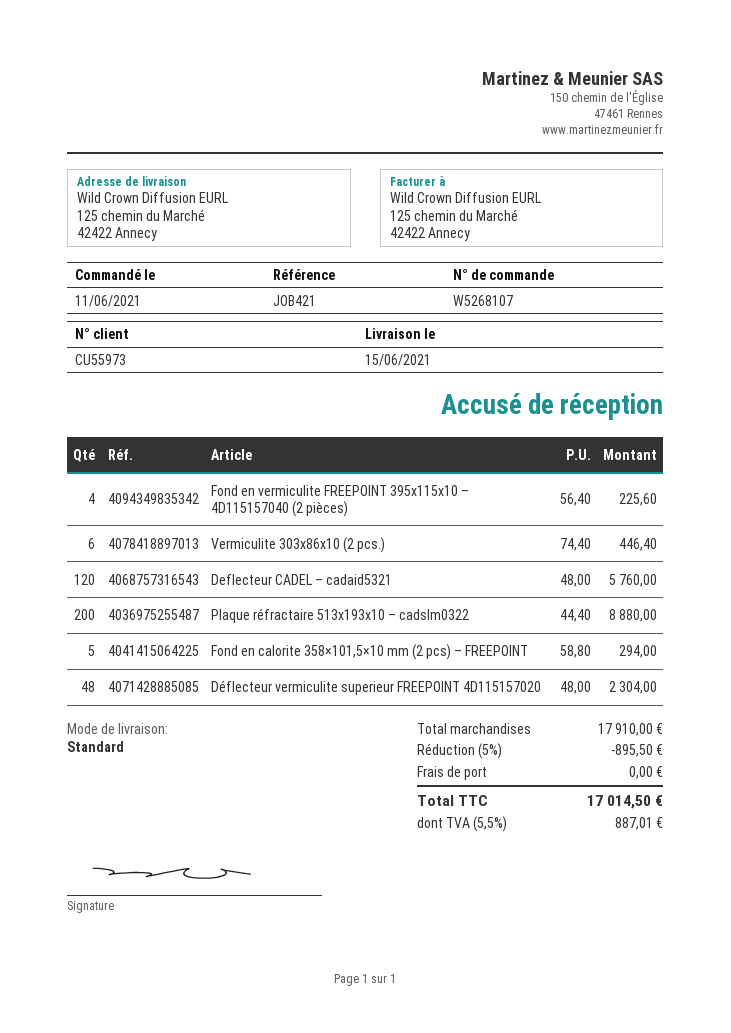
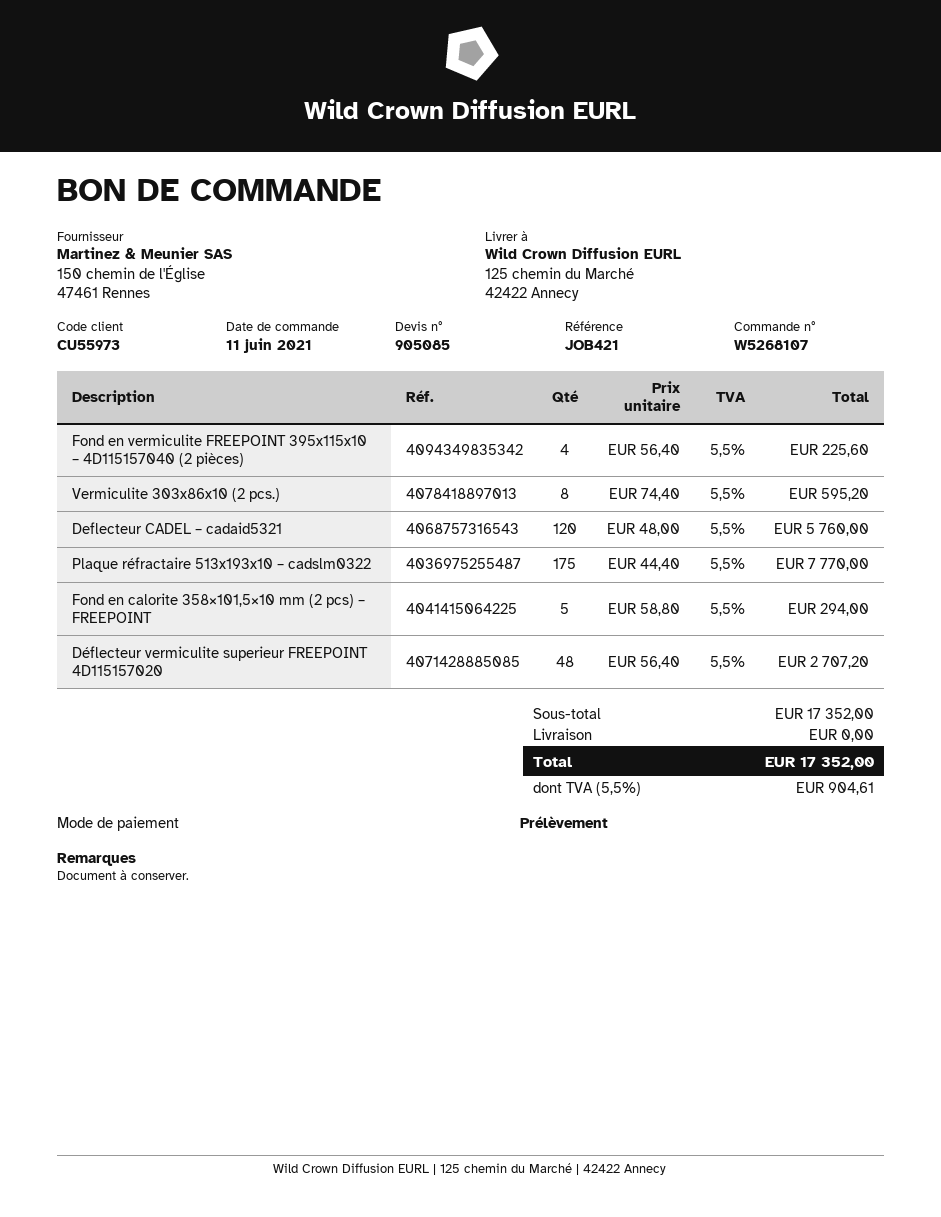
Vermiculite 303x86x10 (2 pcs.): 6 x 74.40 = 446.40 -> 8 x 74.40 = 595.20
Plaque réfractaire 513x193x10 – cadslm0322: 200 x 44.40 = 8880.00 -> 175 x 44.40 = 7770.00
Déflecteur vermiculite superieur FREEPOINT 4D115157020: 48 x 48.00 = 2304.00 -> 48 x 56.40 = 2707.20
subtotal: 17910.00 -> 17352.00
discount: 5% = 895.50 -> none
tax: 5.5% = 887.01 -> 5.5% = 904.61
total: 17014.50 -> 17352.00

